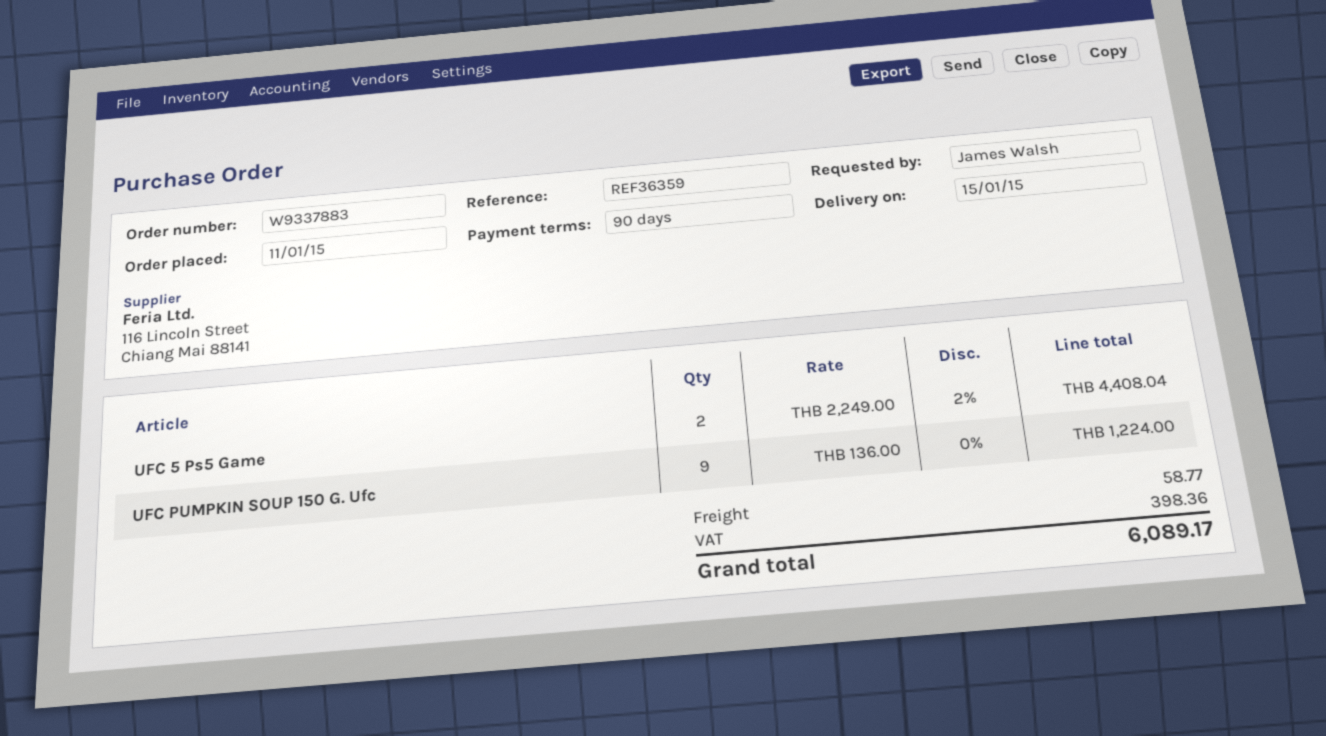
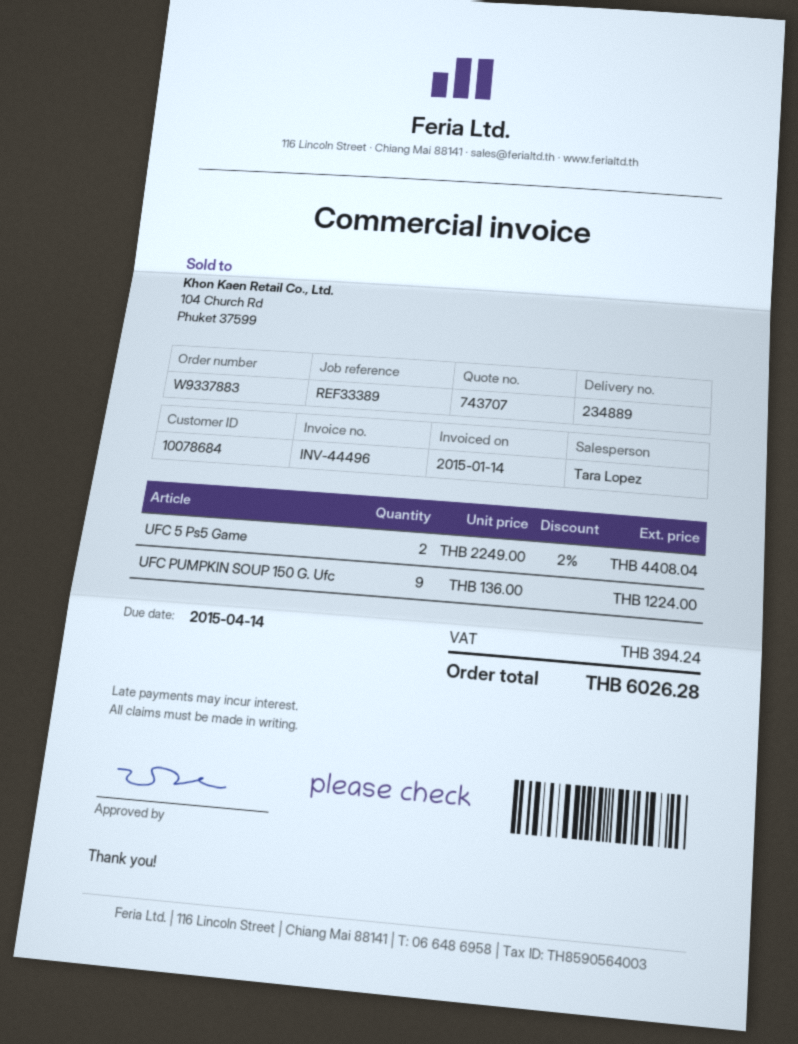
reference: REF36359 -> REF33389
shipping: 58.77 -> none
tax: 398.36 -> 394.24
total: 6089.17 -> 6026.28

